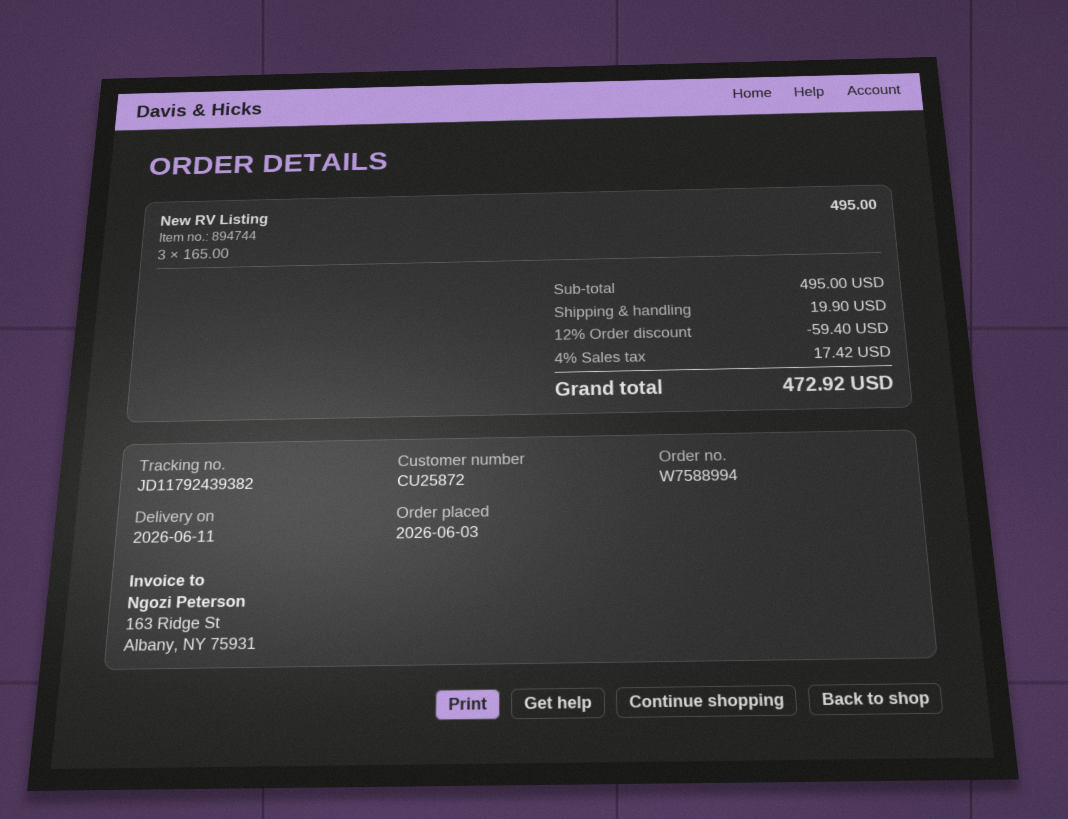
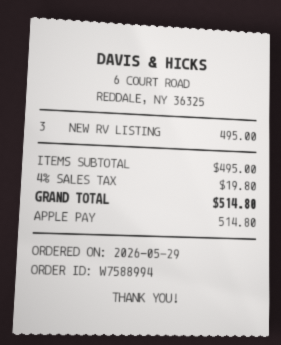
order date: 2026-06-03 -> 2026-05-29
discount: 12% = 59.40 -> none
shipping: 19.90 -> none
tax: 4% = 17.42 -> 4% = 19.80
total: 472.92 -> 514.80

